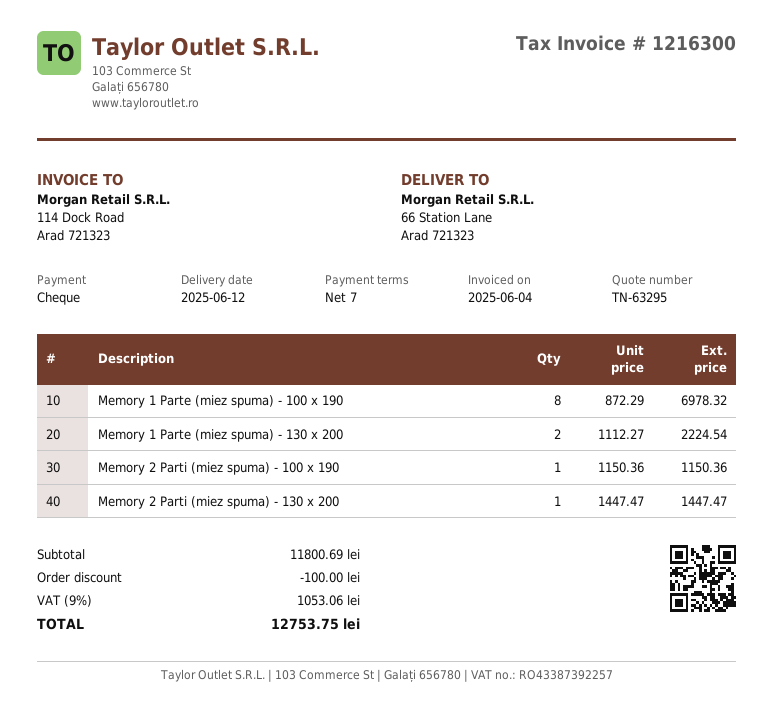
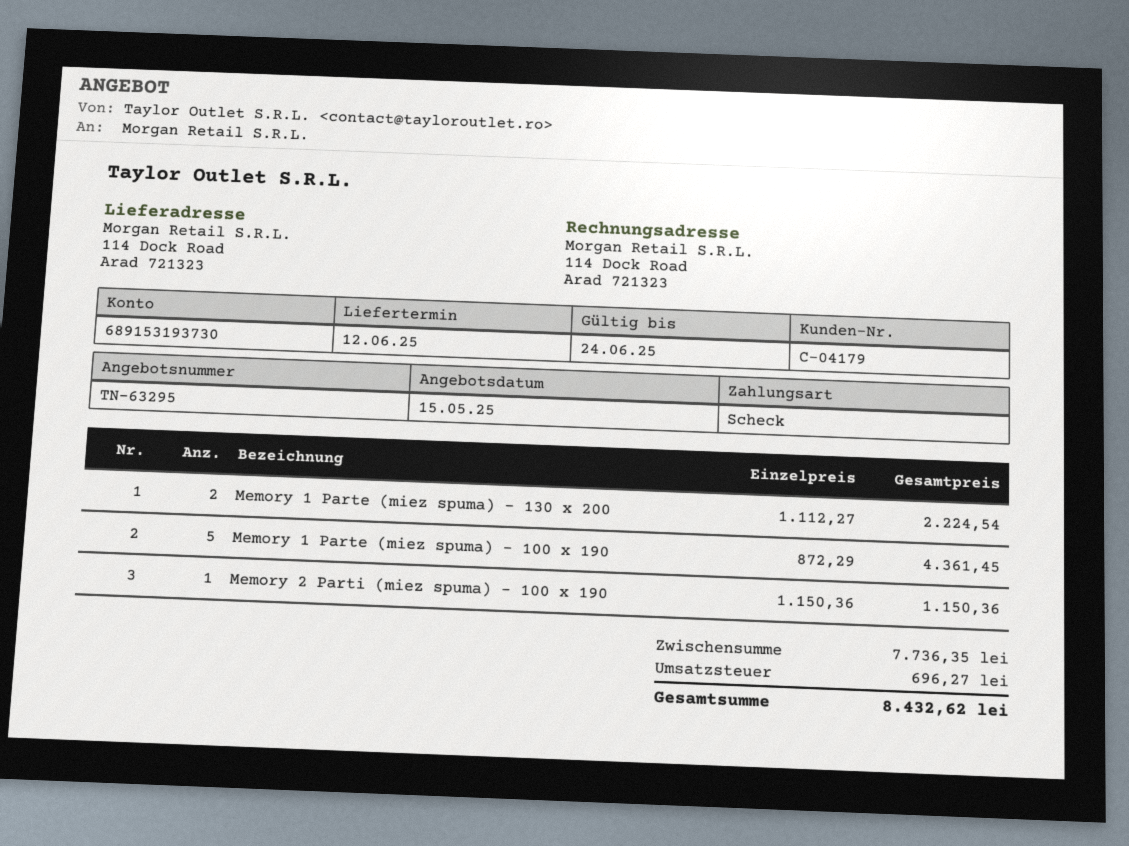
ship to: 66 Station Lane, Arad 721323 -> 114 Dock Road, Arad 721323
Memory 1 Parte (miez spuma) - 100 x 190: 8 x 872.29 = 6978.32 -> 5 x 872.29 = 4361.45
Memory 2 Parti (miez spuma) - 130 x 200: 1 x 1447.47 = 1447.47 -> none
subtotal: 11800.69 -> 7736.35
discount: 100.00 -> none
tax: 1053.06 -> 696.27
total: 12753.75 -> 8432.62

